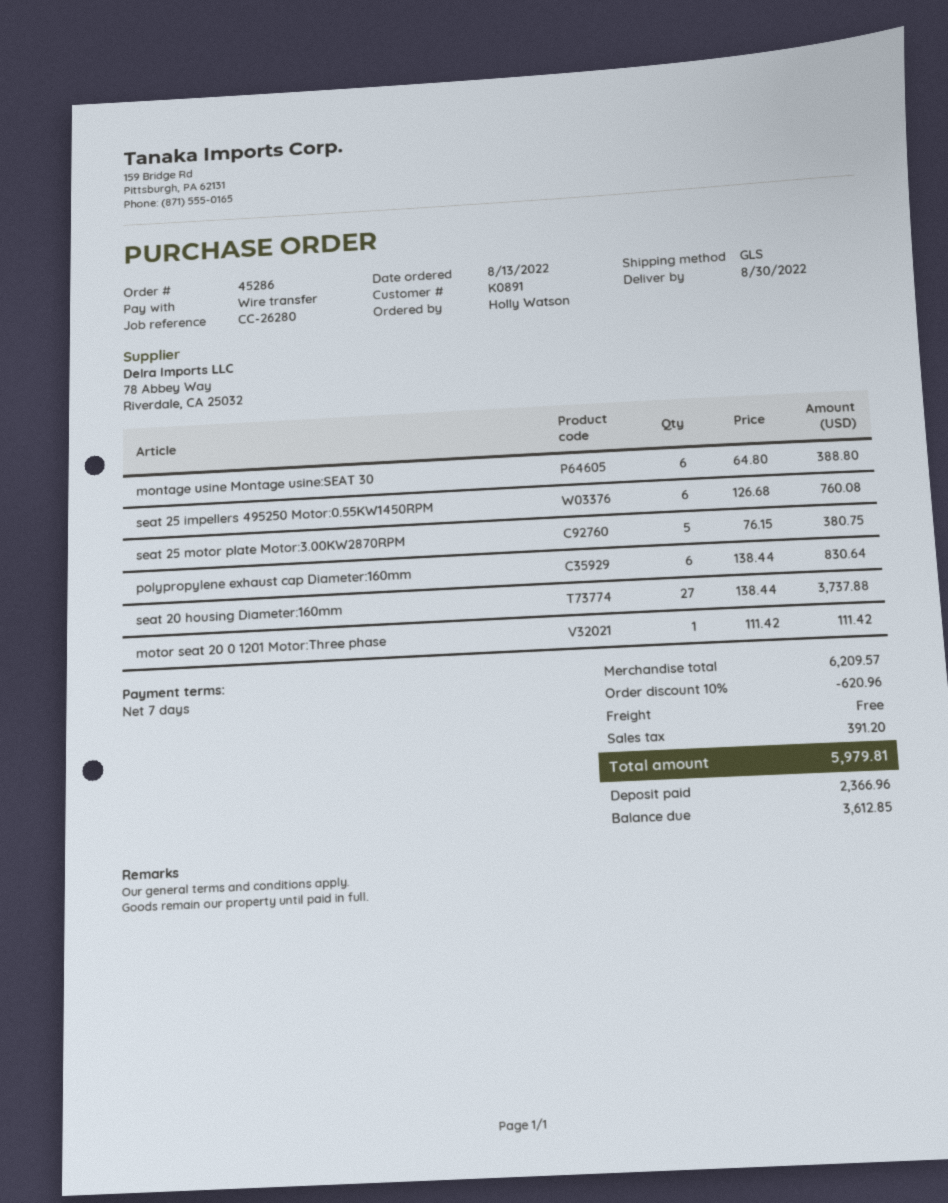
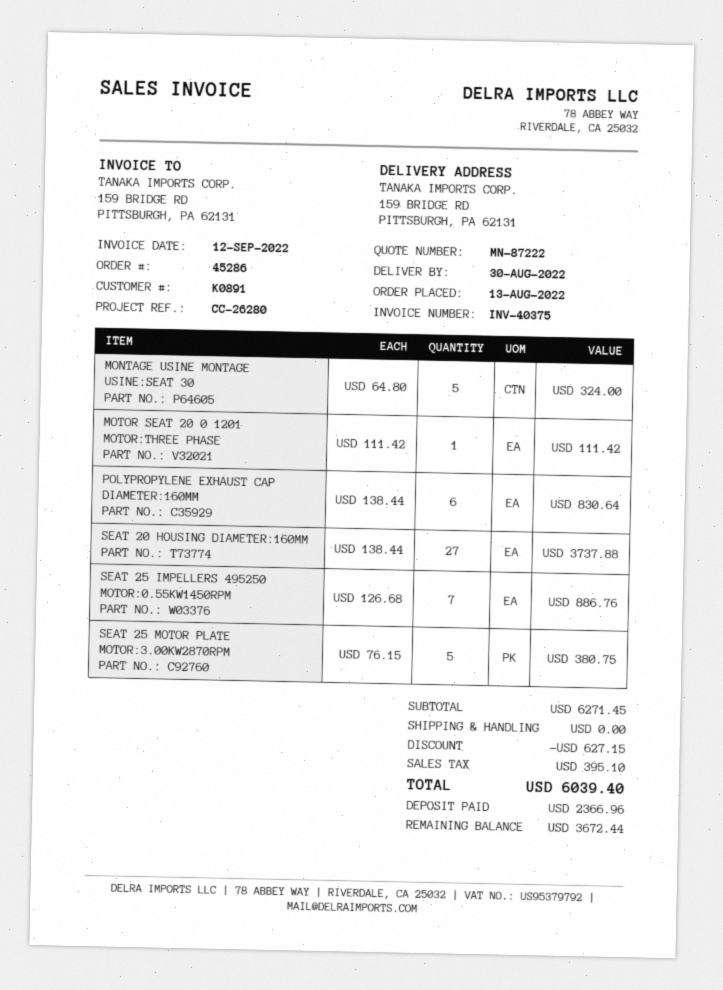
montage usine Montage usine:SEAT 30: 6 x 64.80 = 388.80 -> 5 x 64.80 = 324.00
seat 25 impellers 495250 Motor:0.55KW1450RPM: 6 x 126.68 = 760.08 -> 7 x 126.68 = 886.76
subtotal: 6209.57 -> 6271.45
discount: 620.96 -> 627.15
tax: 391.20 -> 395.10
total: 5979.81 -> 6039.40
balance: 3612.85 -> 3672.44

